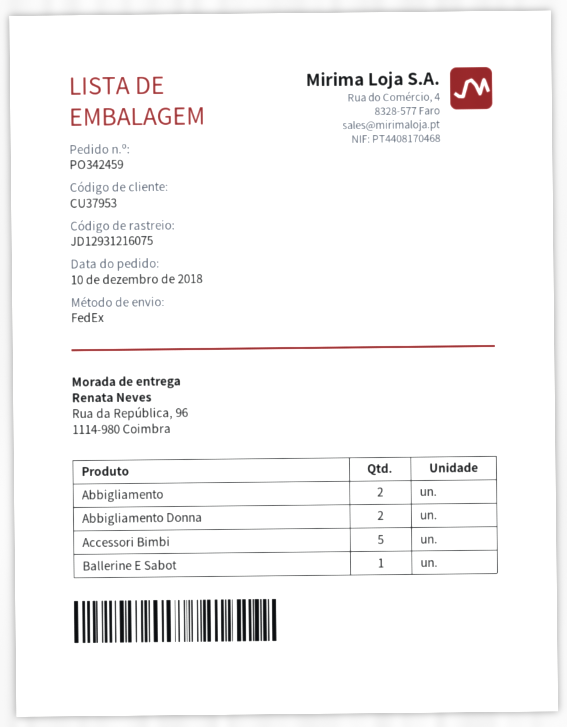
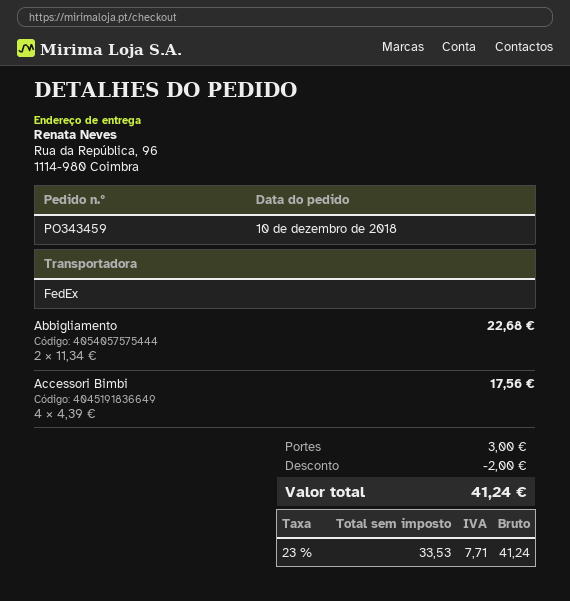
order number: PO342459 -> PO343459
Abbigliamento Donna: 2 -> none
Accessori Bimbi: 5 -> 4
Ballerine E Sabot: 1 -> none

